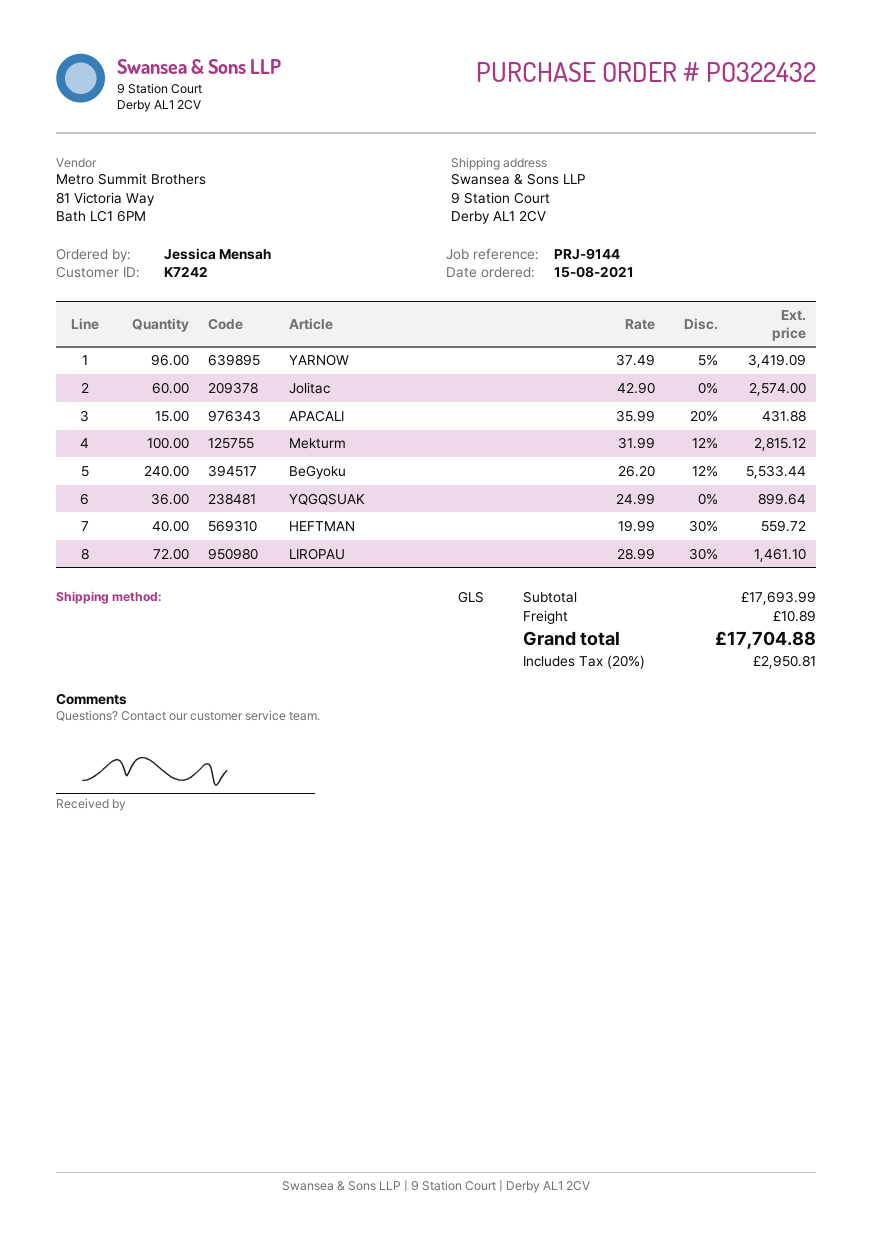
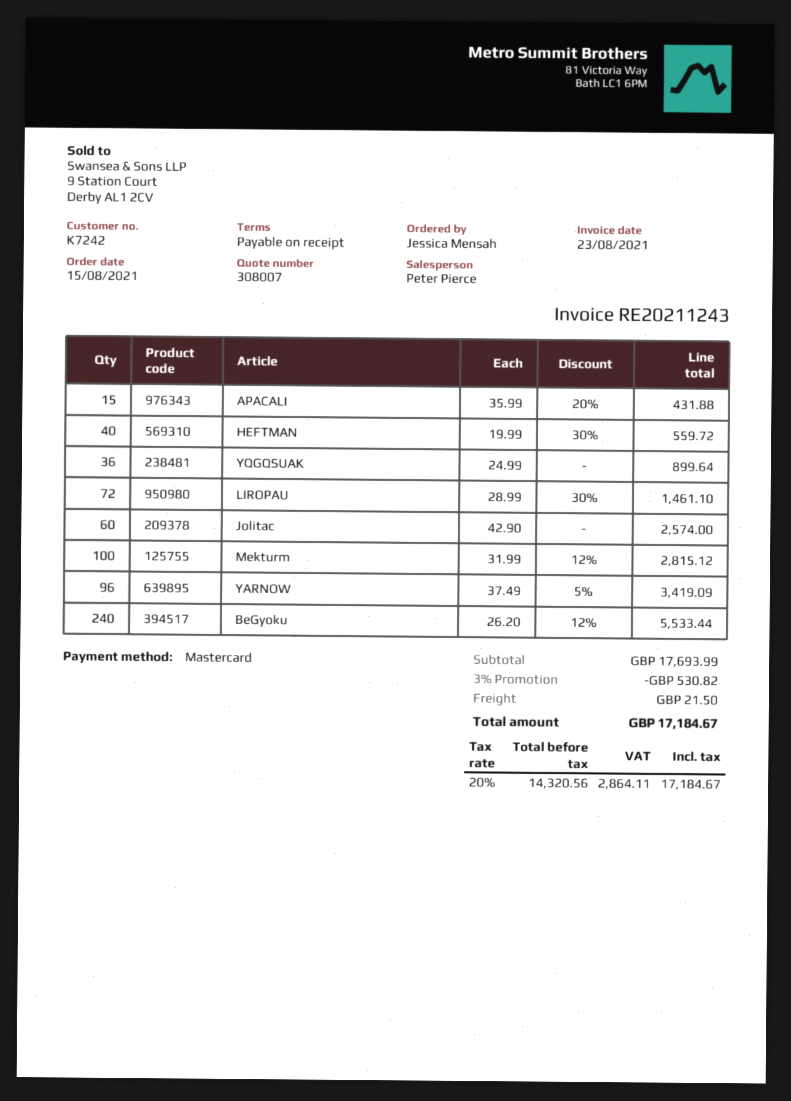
discount: none -> 3% = 530.82
shipping: 10.89 -> 21.50
tax: 20% = 2950.81 -> 20% = 2864.11
total: 17704.88 -> 17184.67

